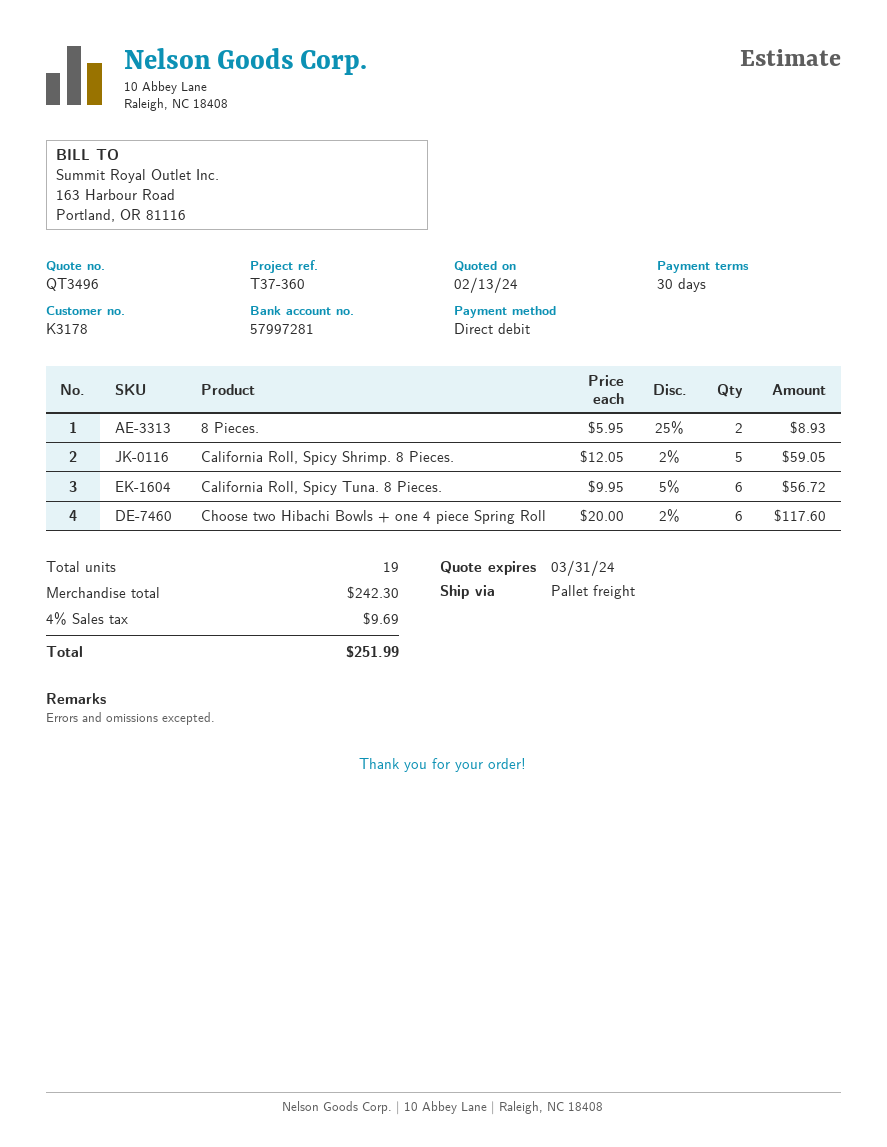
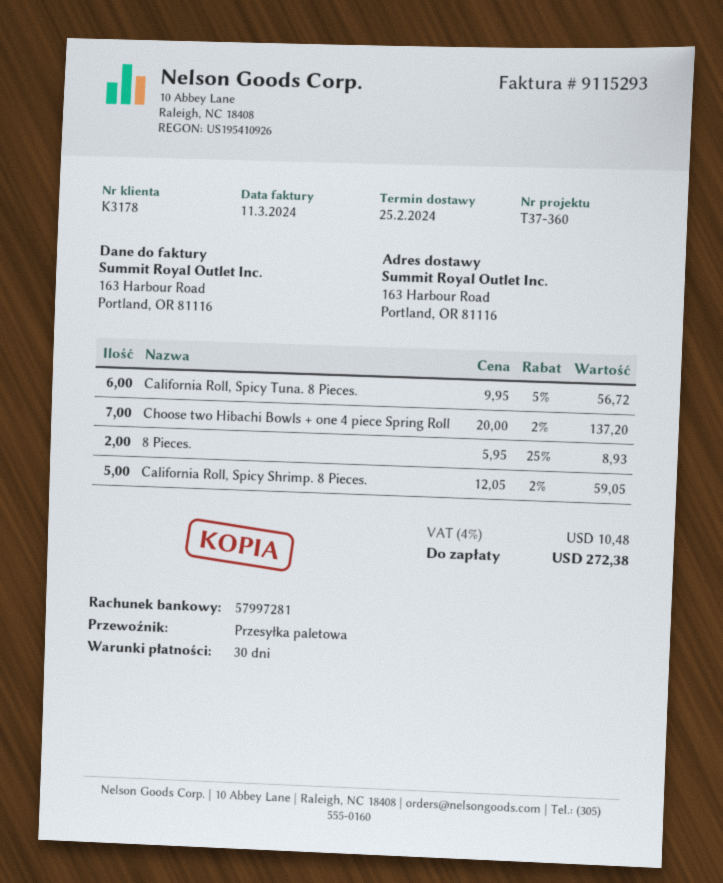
Choose two Hibachi Bowls + one 4 piece Spring Roll: 6 x 20.00 - 2% = 117.60 -> 7 x 20.00 - 2% = 137.20
tax: 4% = 9.69 -> 4% = 10.48
total: 251.99 -> 272.38

